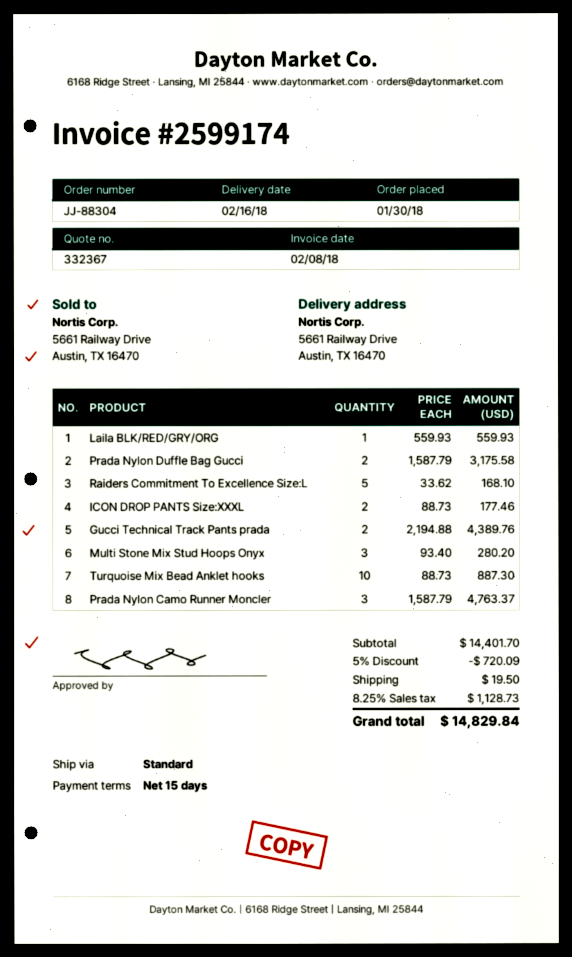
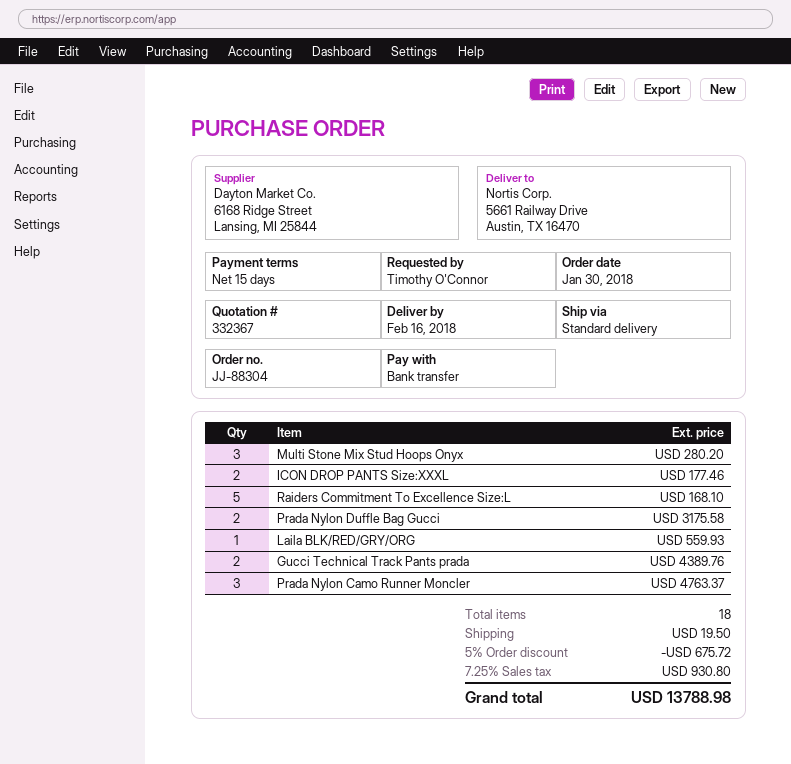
Turquoise Mix Bead Anklet hooks: 10 for 887.30 -> none
discount: 5% = 720.09 -> 5% = 675.72
tax: 8.25% = 1128.73 -> 7.25% = 930.80
total: 14829.84 -> 13788.98

